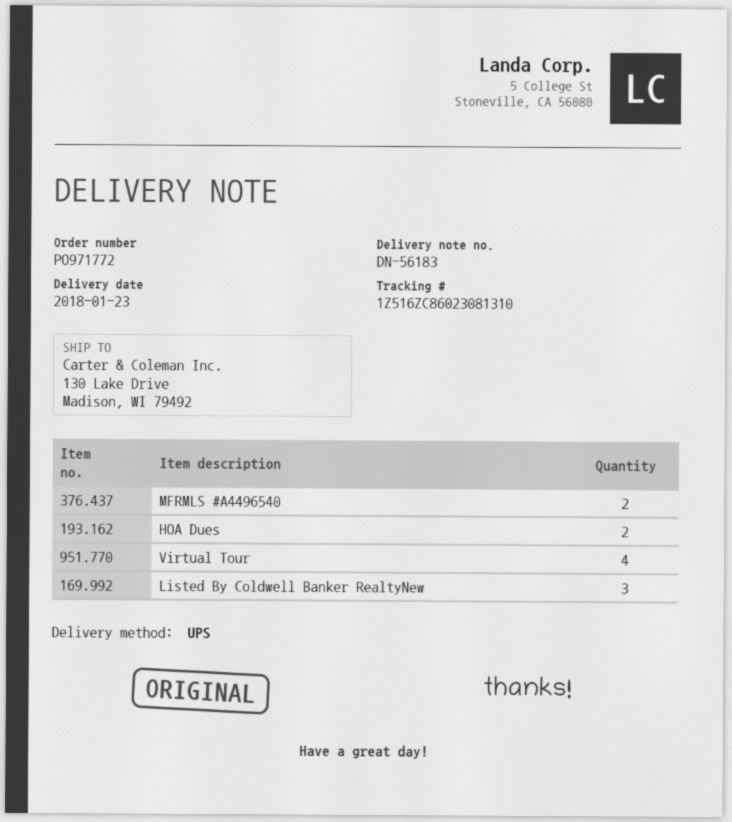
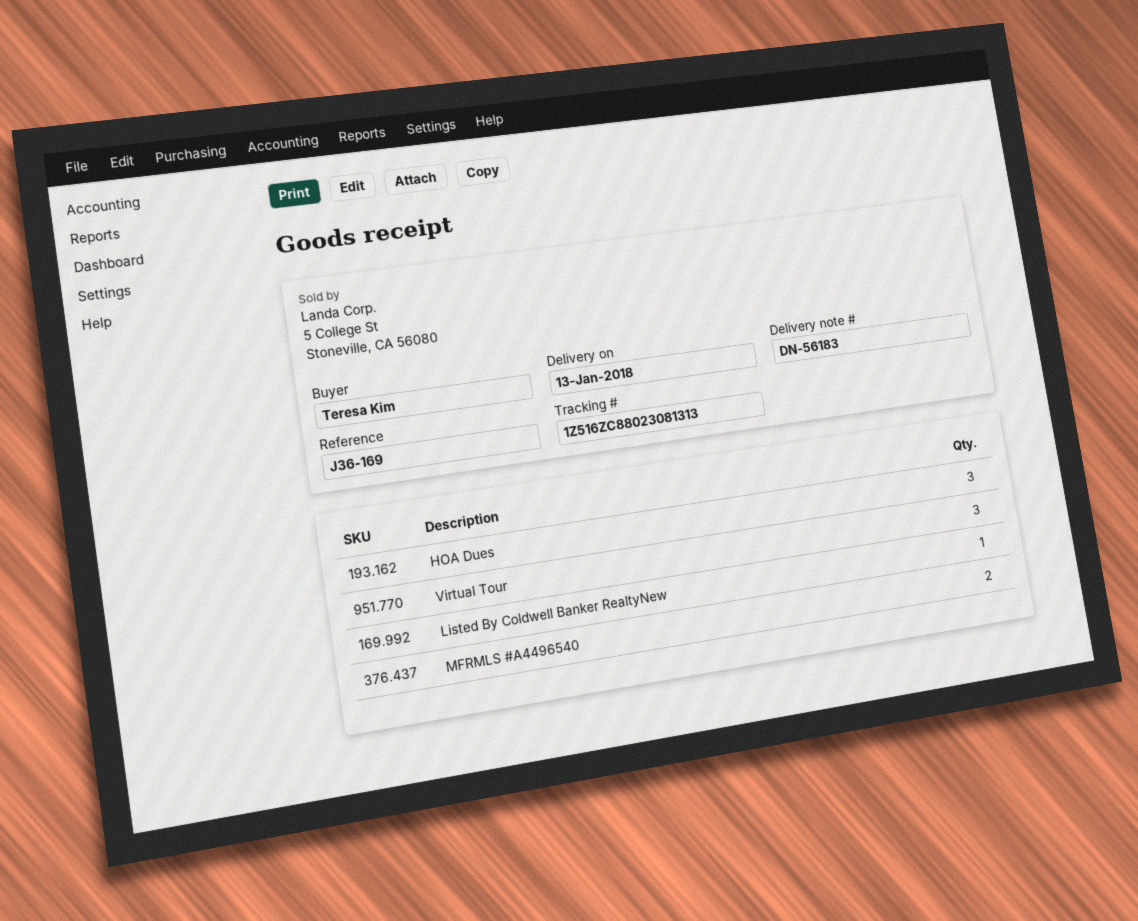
delivery date: 2018-01-23 -> 2018-01-13
tracking number: 1Z516ZC86023081310 -> 1Z516ZC88023081313
HOA Dues: 2 -> 3
Virtual Tour: 4 -> 3
Listed By Coldwell Banker RealtyNew: 3 -> 1

